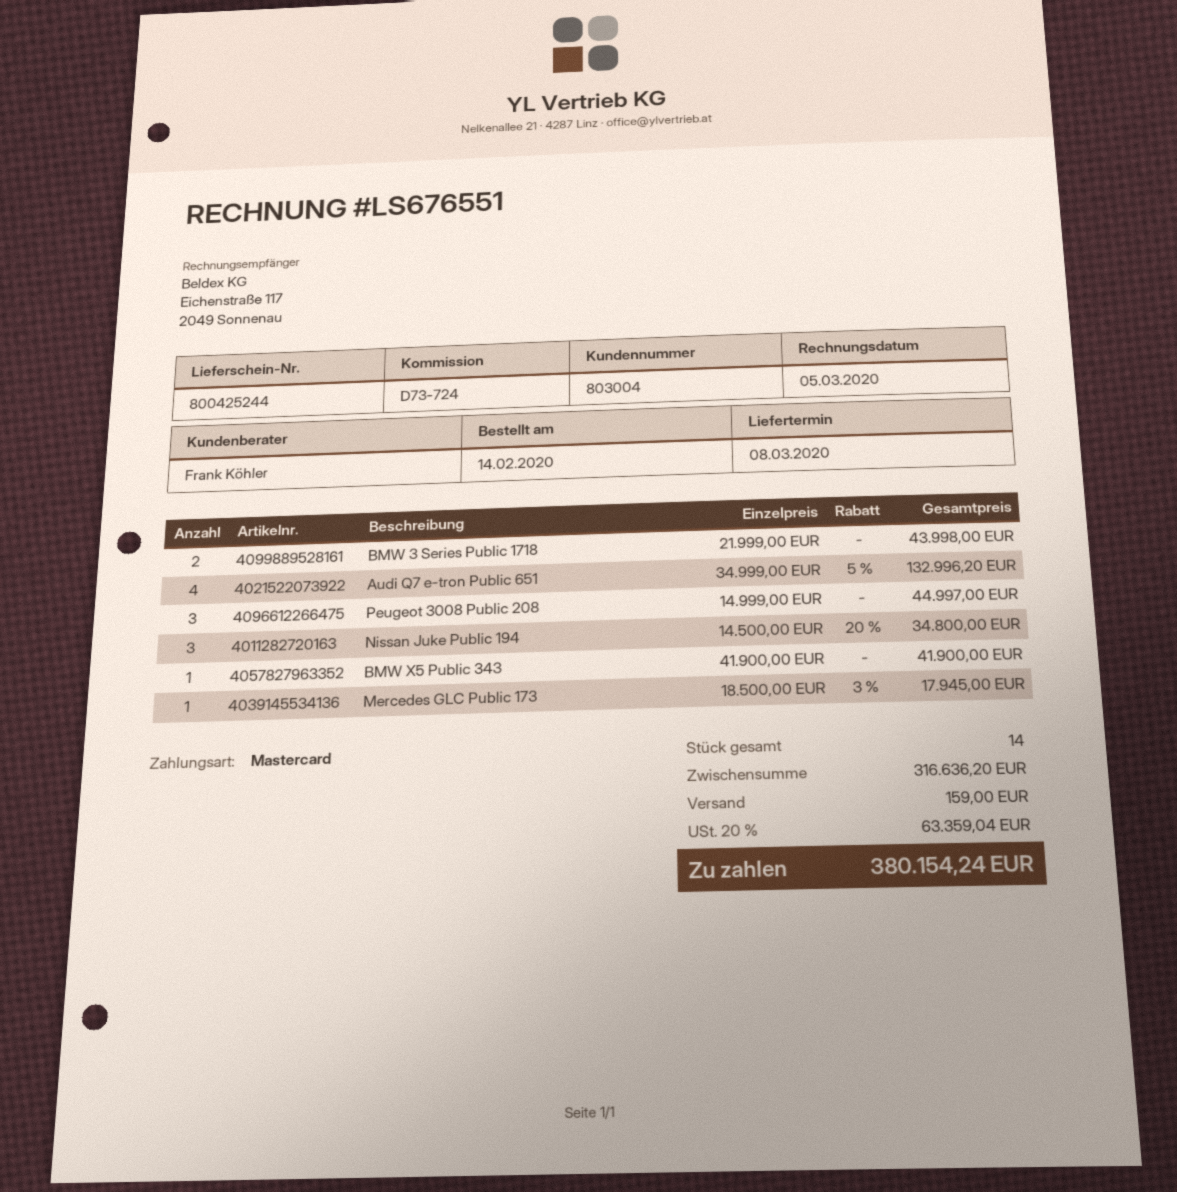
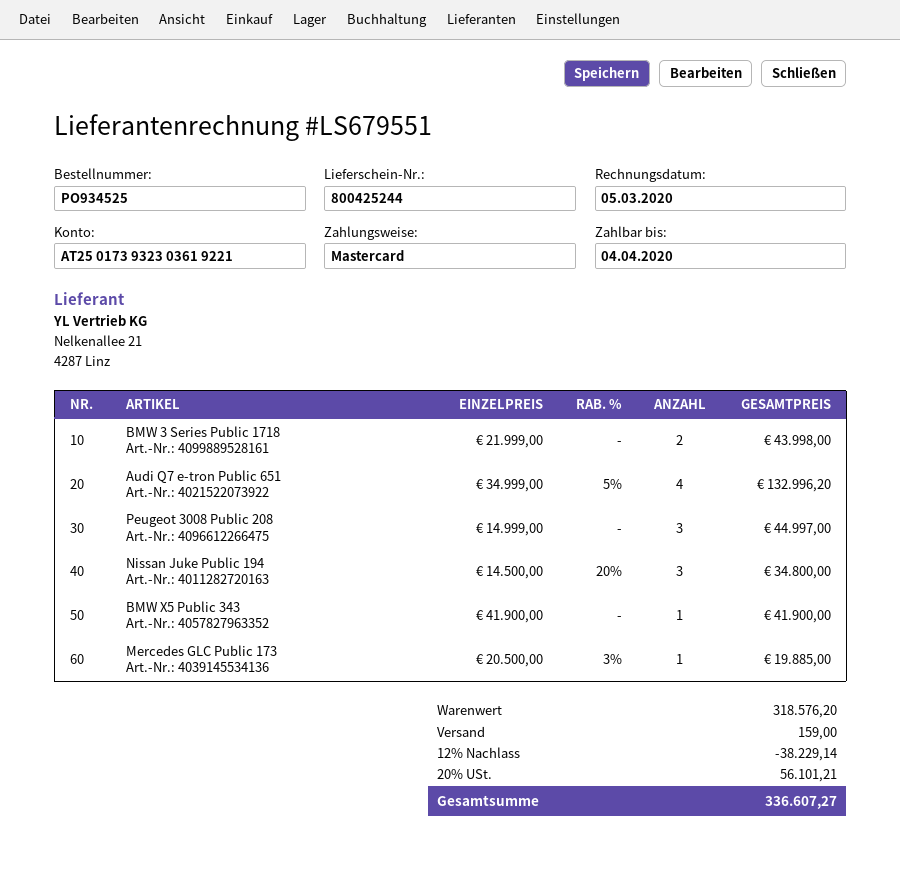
invoice number: LS676551 -> LS679551
Mercedes GLC Public 173: 1 x 18500.00 - 3% = 17945.00 -> 1 x 20500.00 - 3% = 19885.00
subtotal: 316636.20 -> 318576.20
discount: none -> 12% = 38229.14
tax: 20% = 63359.04 -> 20% = 56101.21
total: 380154.24 -> 336607.27

